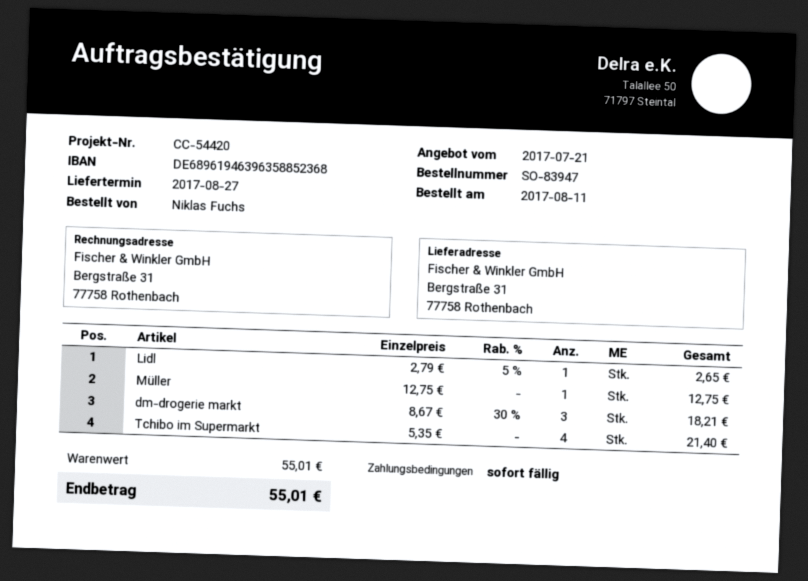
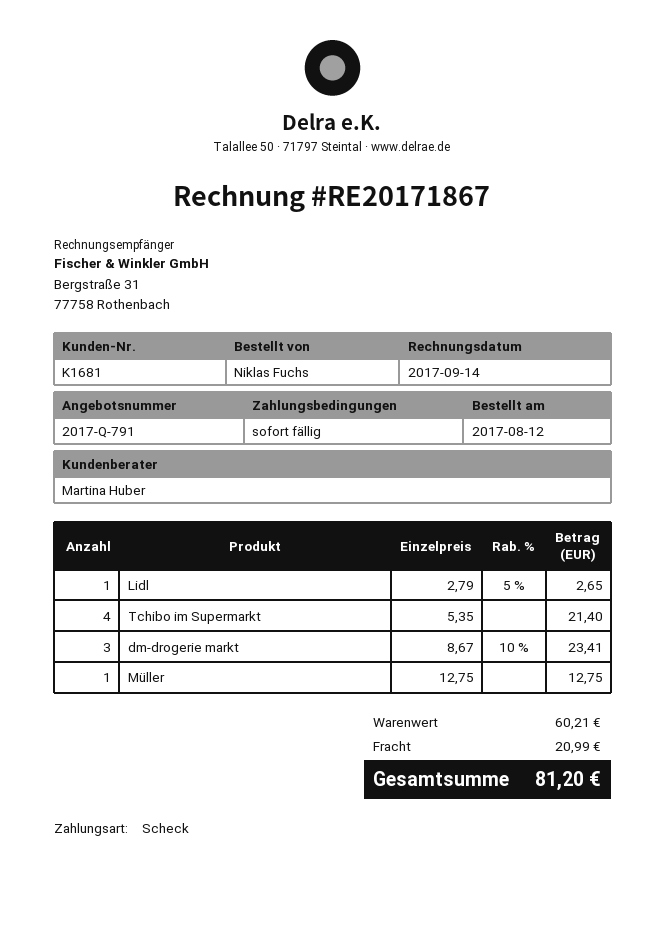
order date: 2017-08-11 -> 2017-08-12
dm-drogerie markt: 3 x 8.67 - 30% = 18.21 -> 3 x 8.67 - 10% = 23.41
subtotal: 55.01 -> 60.21
shipping: none -> 20.99
total: 55.01 -> 81.20

